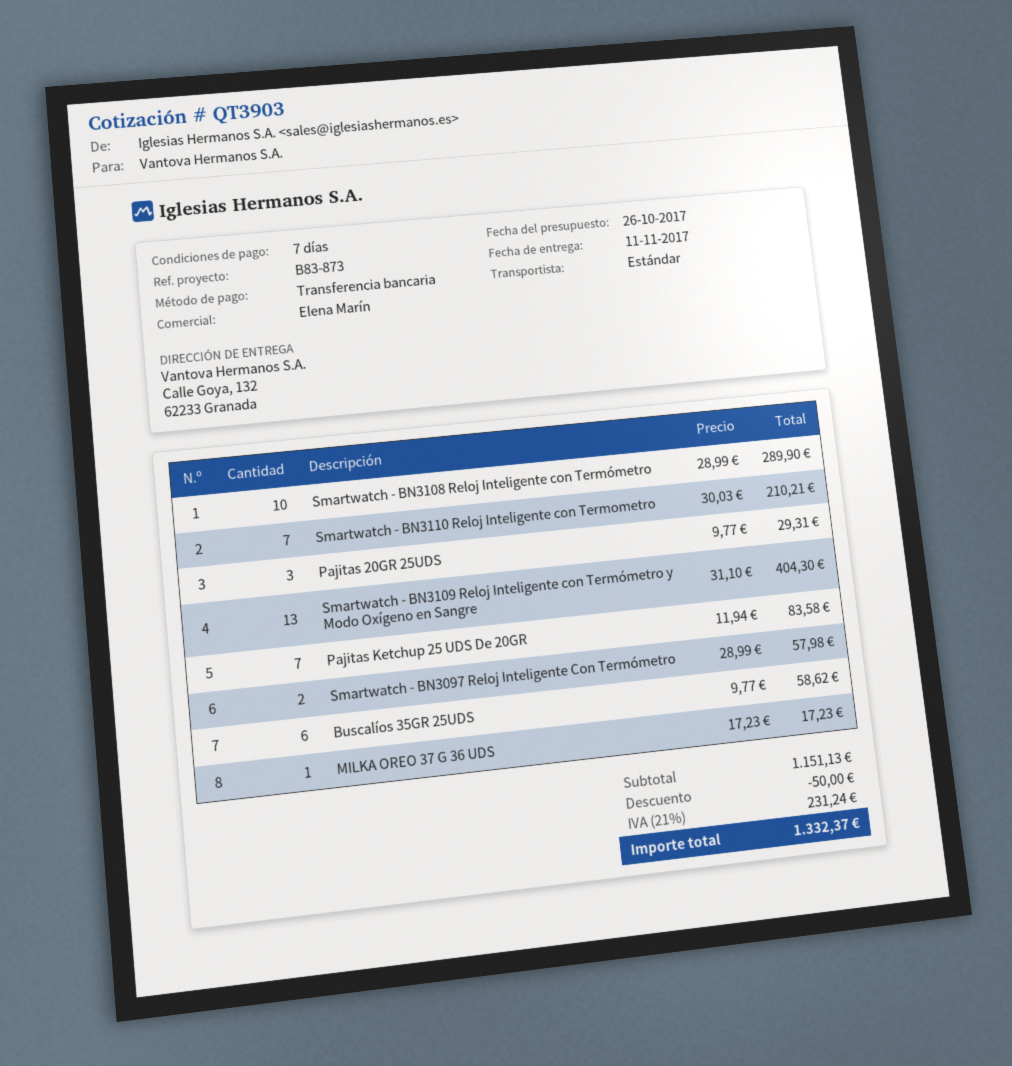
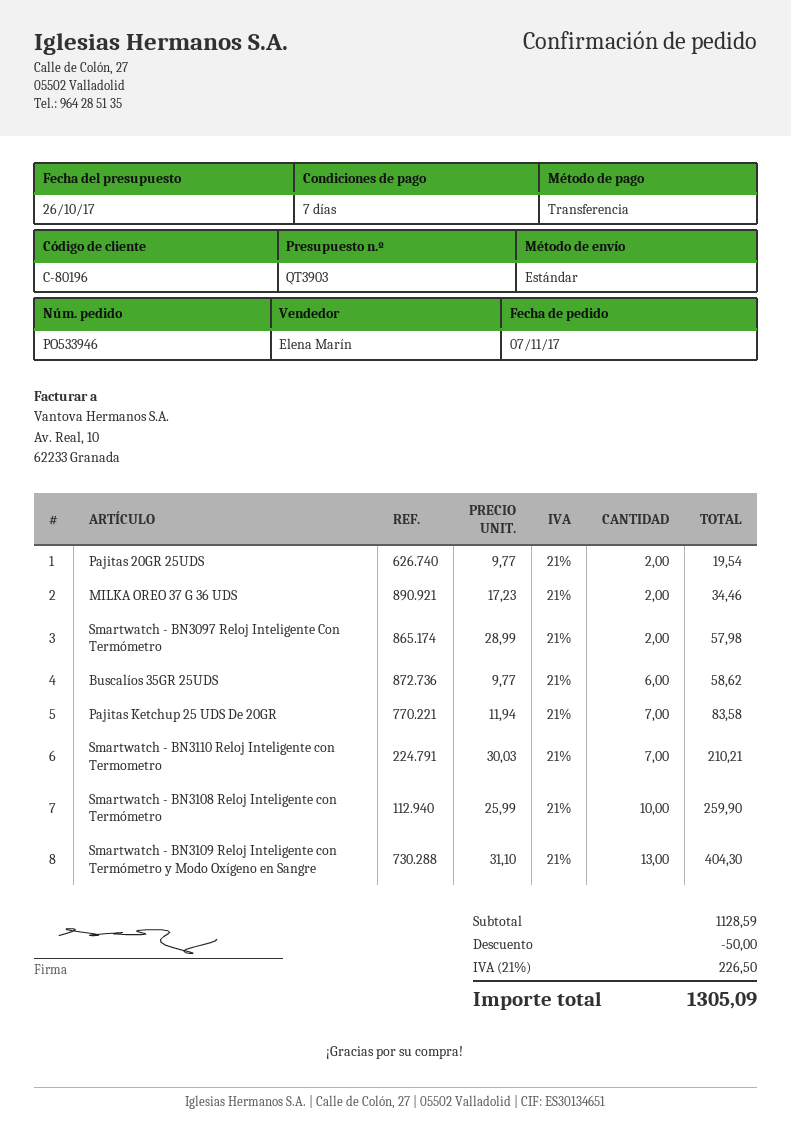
Smartwatch - BN3108 Reloj Inteligente con Termómetro: 10 x 28.99 = 289.90 -> 10 x 25.99 = 259.90
Pajitas 20GR 25UDS: 3 x 9.77 = 29.31 -> 2 x 9.77 = 19.54
MILKA OREO 37 G 36 UDS: 1 x 17.23 = 17.23 -> 2 x 17.23 = 34.46
subtotal: 1151.13 -> 1128.59
tax: 21% = 231.24 -> 21% = 226.50
total: 1332.37 -> 1305.09

